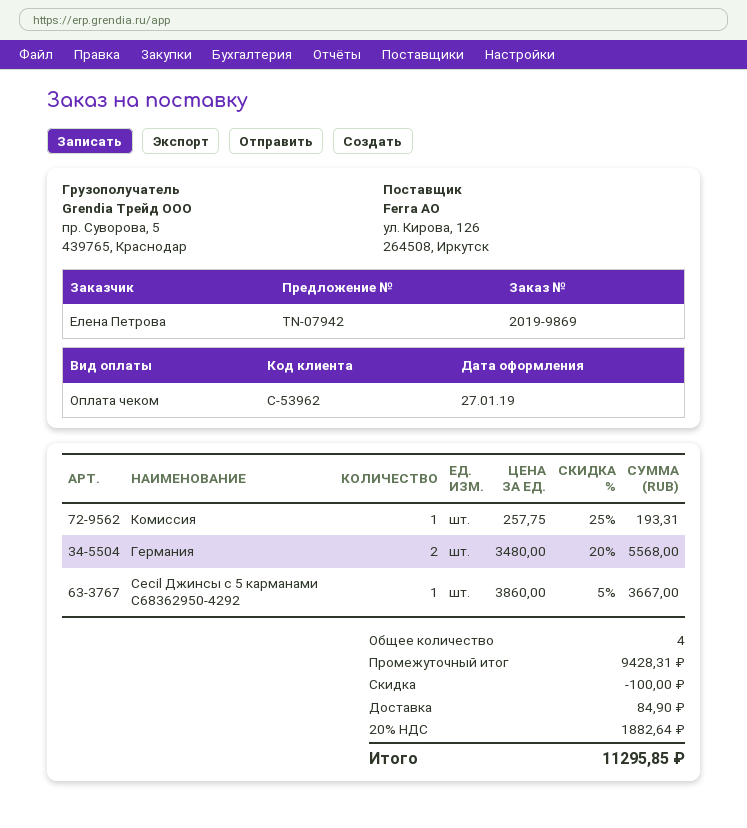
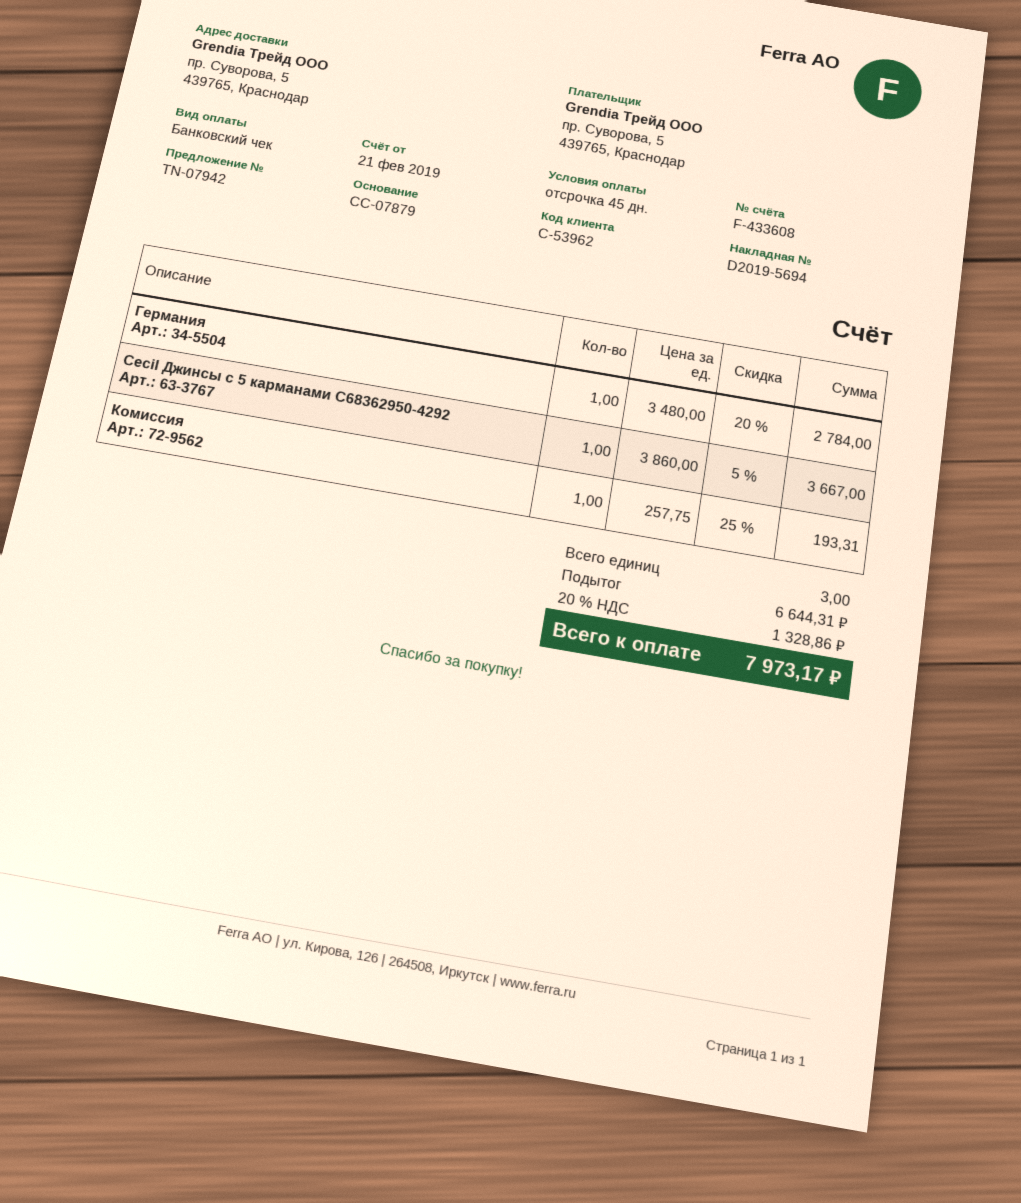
Германия: 2 x 3480.00 - 20% = 5568.00 -> 1 x 3480.00 - 20% = 2784.00
total quantity: 4 -> 3
subtotal: 9428.31 -> 6644.31
discount: 100.00 -> none
shipping: 84.90 -> none
tax: 20% = 1882.64 -> 20% = 1328.86
total: 11295.85 -> 7973.17

